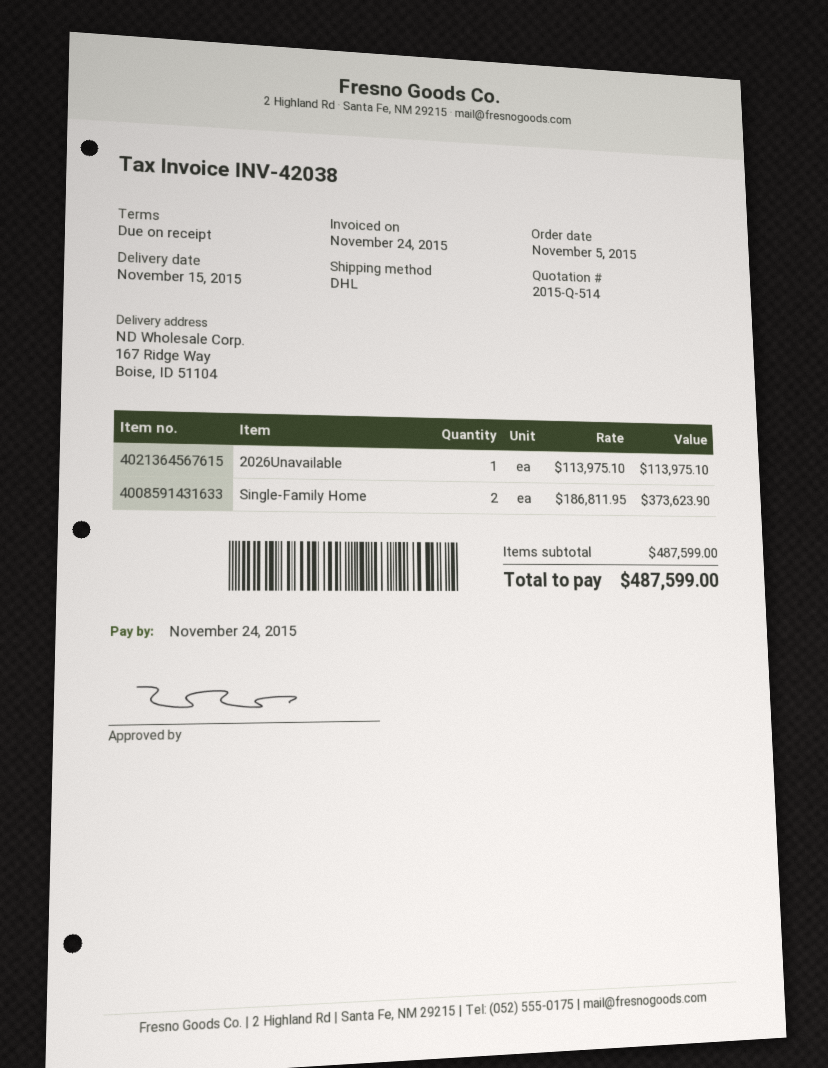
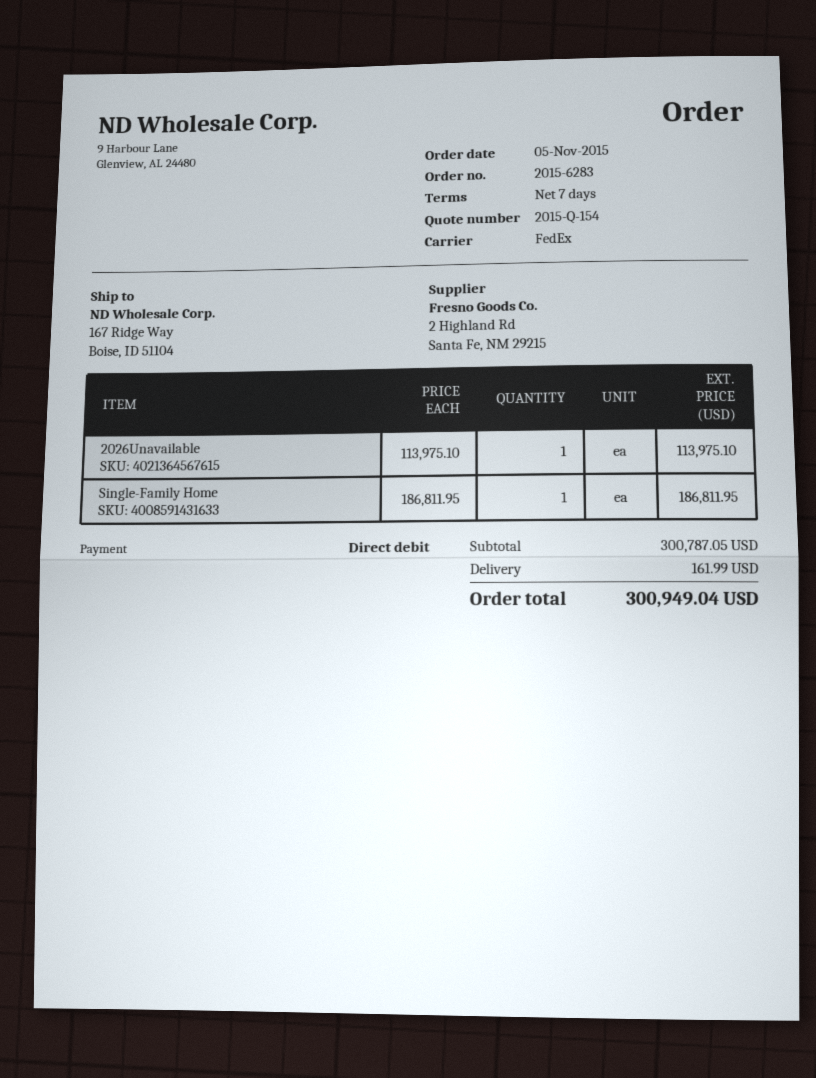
quote number: 2015-Q-514 -> 2015-Q-154
payment terms: on receipt -> 7 days
shipping method: DHL -> FedEx
Single-Family Home: 2 x 186811.95 = 373623.90 -> 1 x 186811.95 = 186811.95
subtotal: 487599.00 -> 300787.05
shipping: none -> 161.99
total: 487599.00 -> 300949.04

